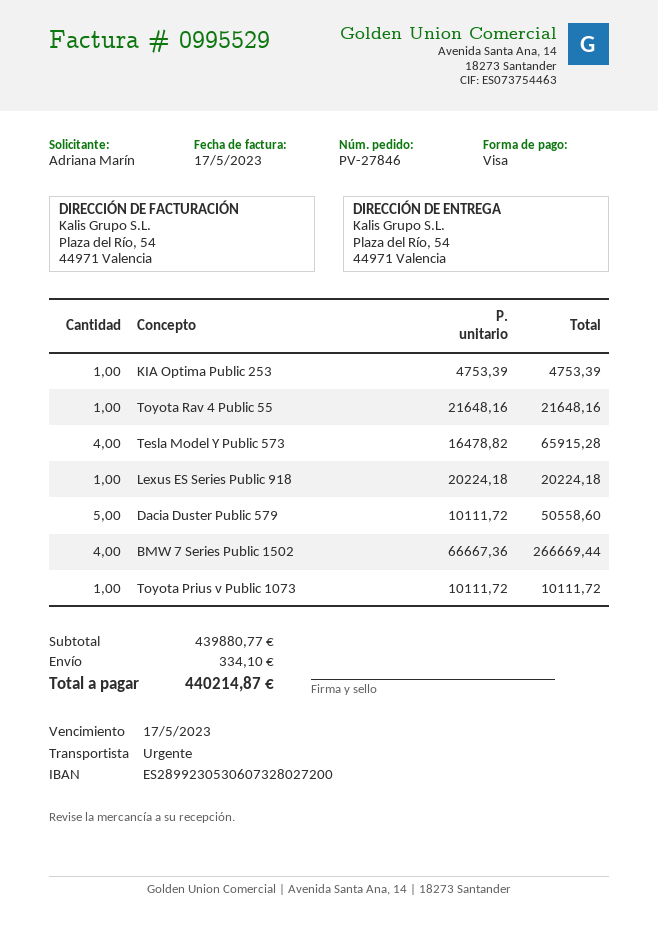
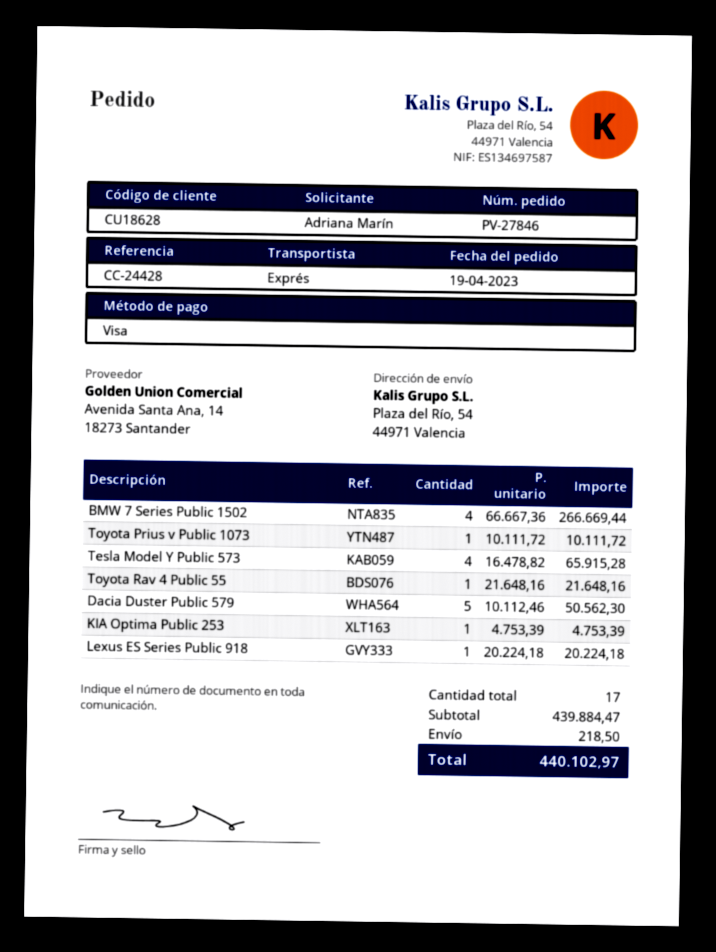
Dacia Duster Public 579: 5 x 10111.72 = 50558.60 -> 5 x 10112.46 = 50562.30
subtotal: 439880.77 -> 439884.47
shipping: 334.10 -> 218.50
total: 440214.87 -> 440102.97

